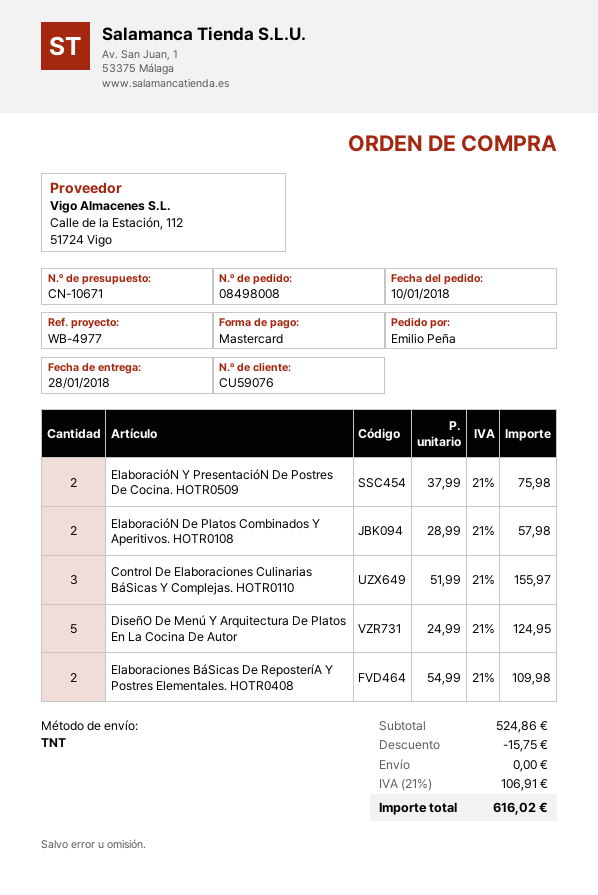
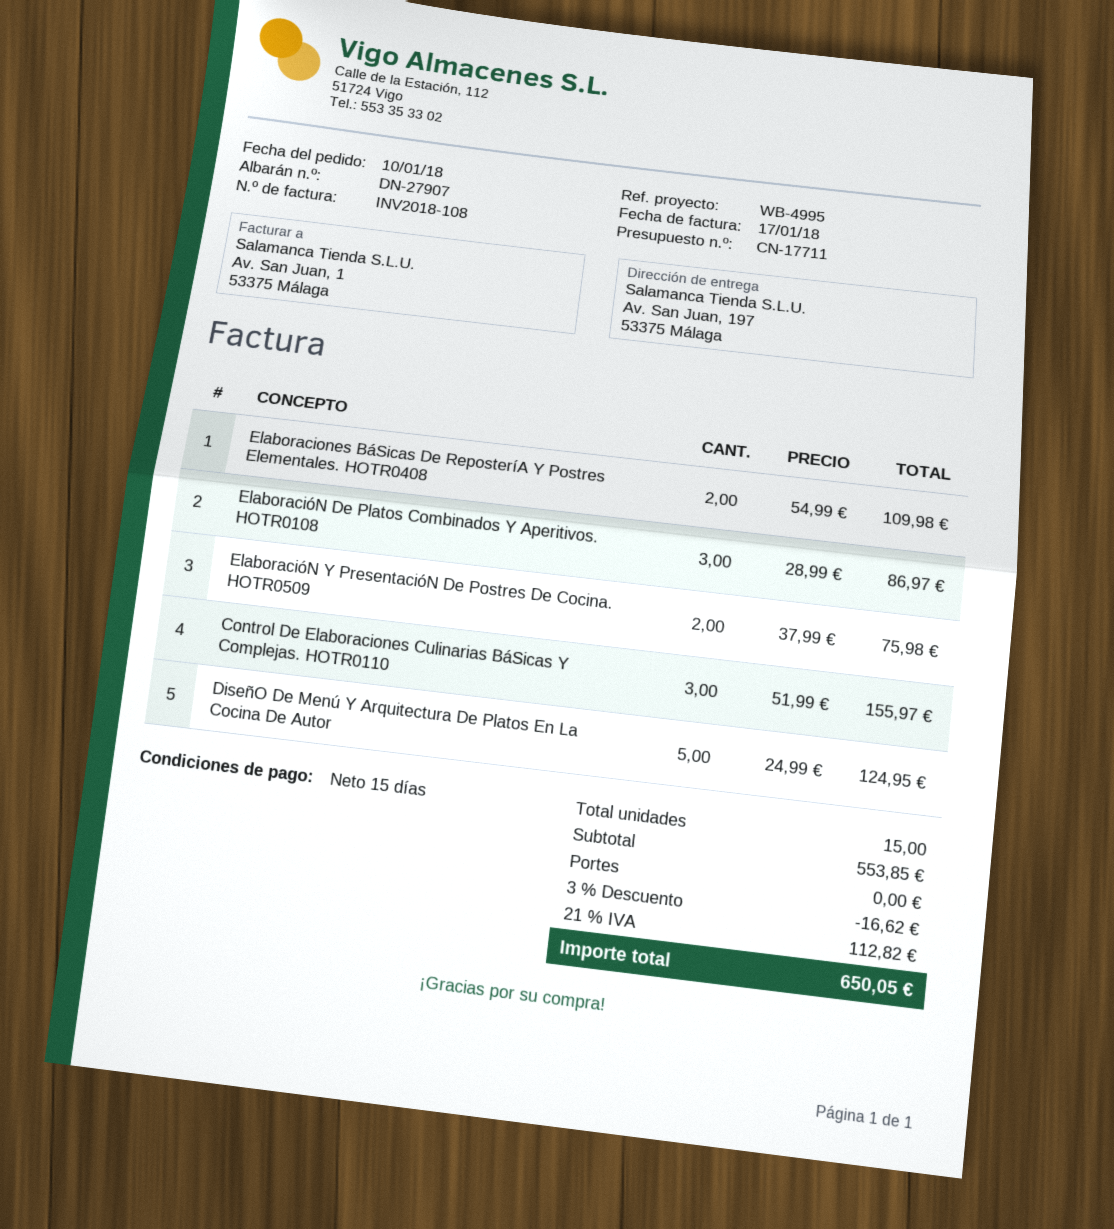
quote number: CN-10671 -> CN-17711
reference: WB-4977 -> WB-4995
ElaboracióN De Platos Combinados Y Aperitivos. HOTR0108: 2 x 28.99 = 57.98 -> 3 x 28.99 = 86.97
subtotal: 524.86 -> 553.85
discount: 15.75 -> 16.62
tax: 21% = 106.91 -> 21% = 112.82
total: 616.02 -> 650.05

